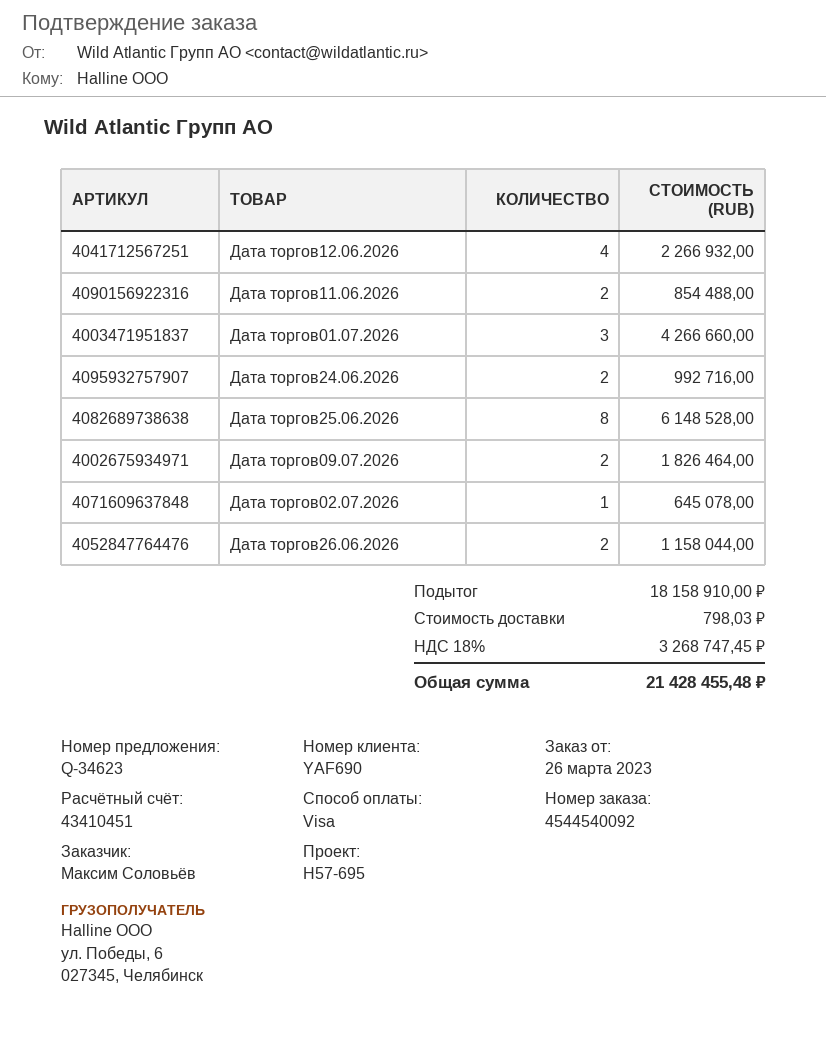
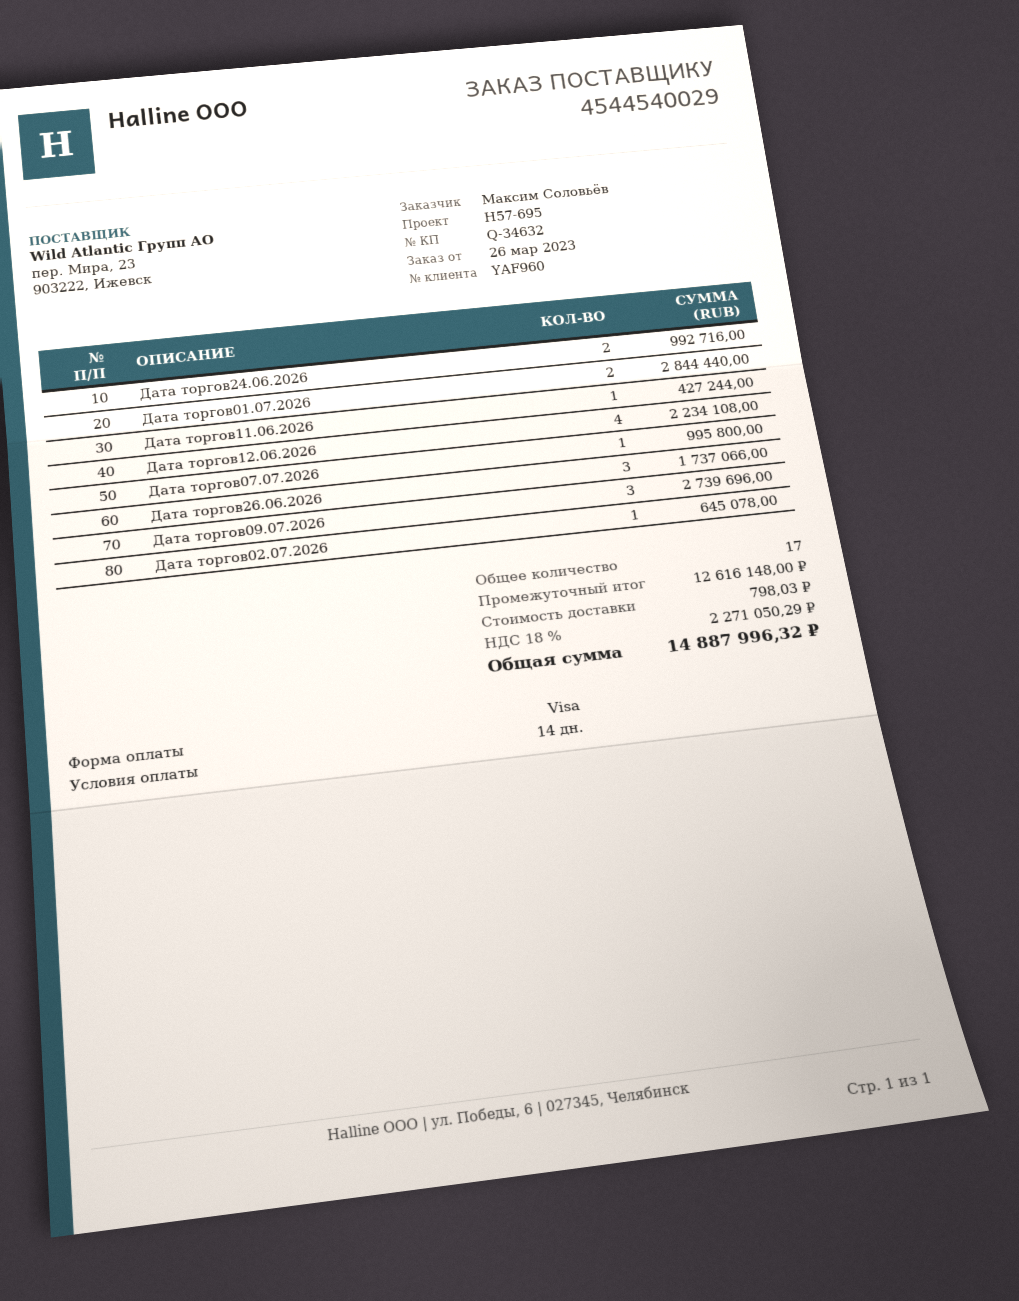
quote number: Q-34623 -> Q-34632
order number: 4544540092 -> 4544540029
customer number: YAF690 -> YAF960
Дата торгов12.06.2026: 4 for 2266932.00 -> 4 for 2234108.00
Дата торгов11.06.2026: 2 for 854488.00 -> 1 for 427244.00
Дата торгов01.07.2026: 3 for 4266660.00 -> 2 for 2844440.00
Дата торгов25.06.2026: 8 for 6148528.00 -> none
Дата торгов09.07.2026: 2 for 1826464.00 -> 3 for 2739696.00
Дата торгов26.06.2026: 2 for 1158044.00 -> 3 for 1737066.00
Дата торгов07.07.2026: none -> 1 for 995800.00
subtotal: 18158910.00 -> 12616148.00
tax: 18% = 3268747.45 -> 18% = 2271050.29
total: 21428455.48 -> 14887996.32

